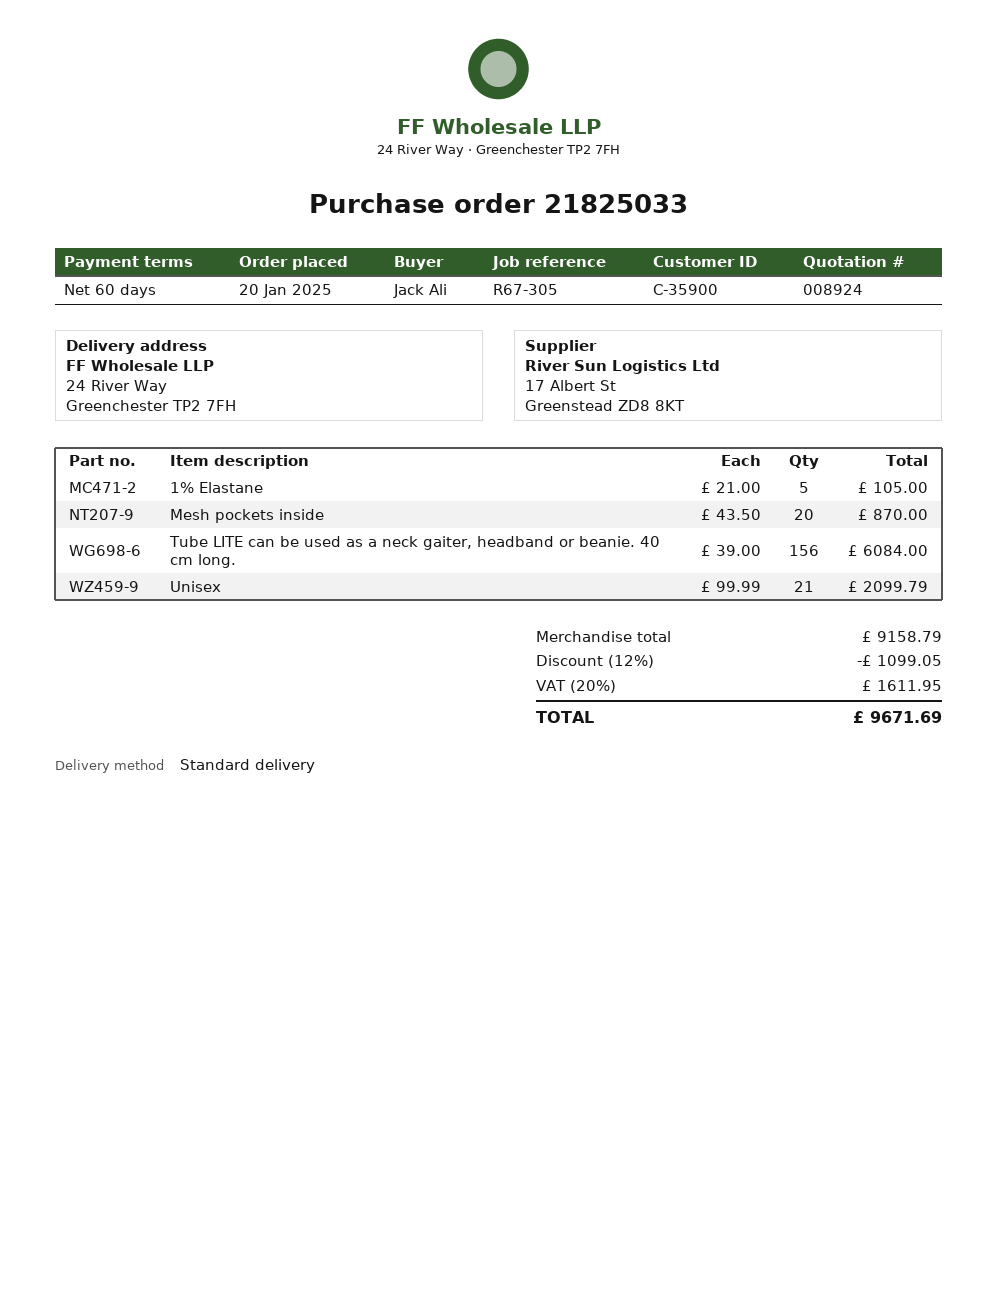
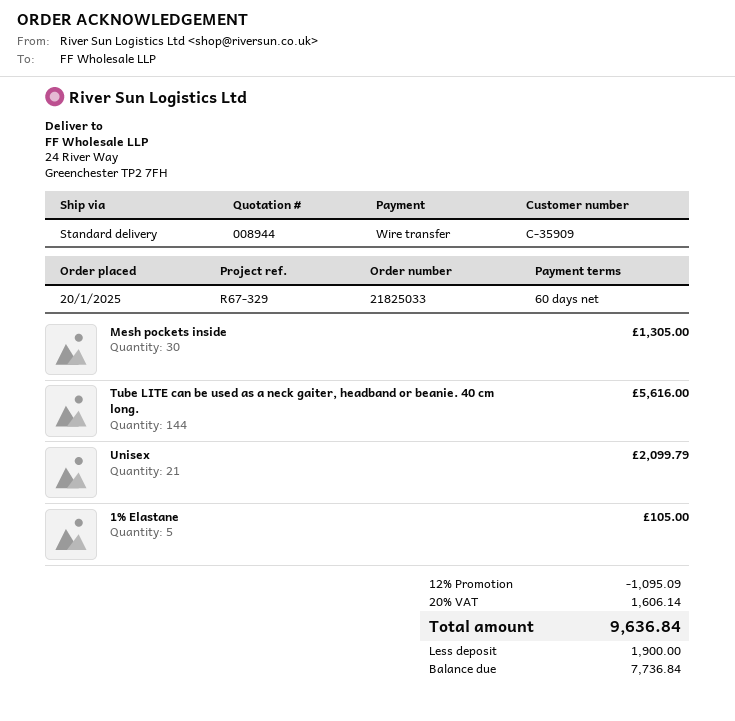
quote number: 008924 -> 008944
customer number: C-35900 -> C-35909
reference: R67-305 -> R67-329
Mesh pockets inside: 20 for 870.00 -> 30 for 1305.00
Tube LITE can be used as a neck gaiter, headband or beanie. 40 cm long.: 156 for 6084.00 -> 144 for 5616.00
discount: 12% = 1099.05 -> 12% = 1095.09
tax: 20% = 1611.95 -> 20% = 1606.14
total: 9671.69 -> 9636.84

